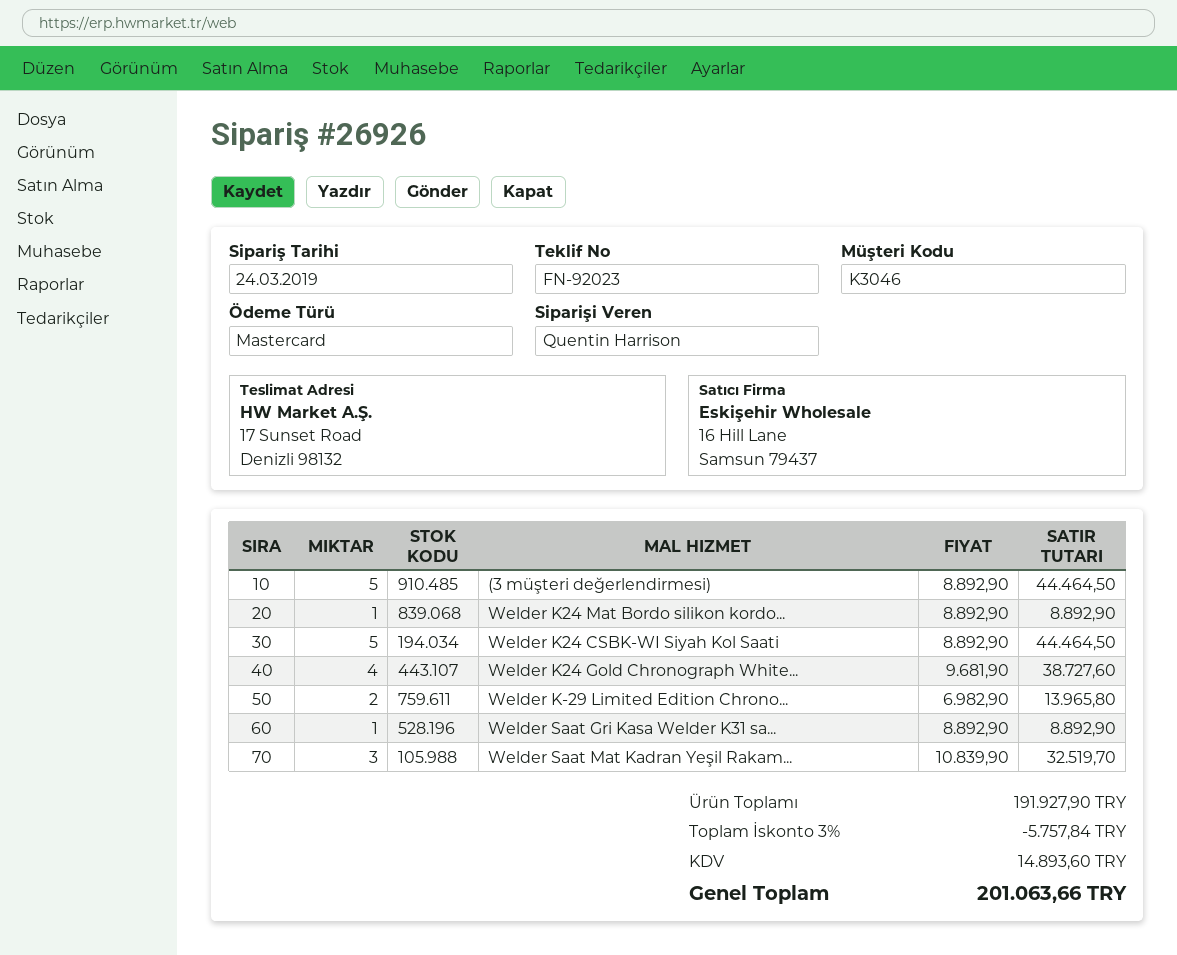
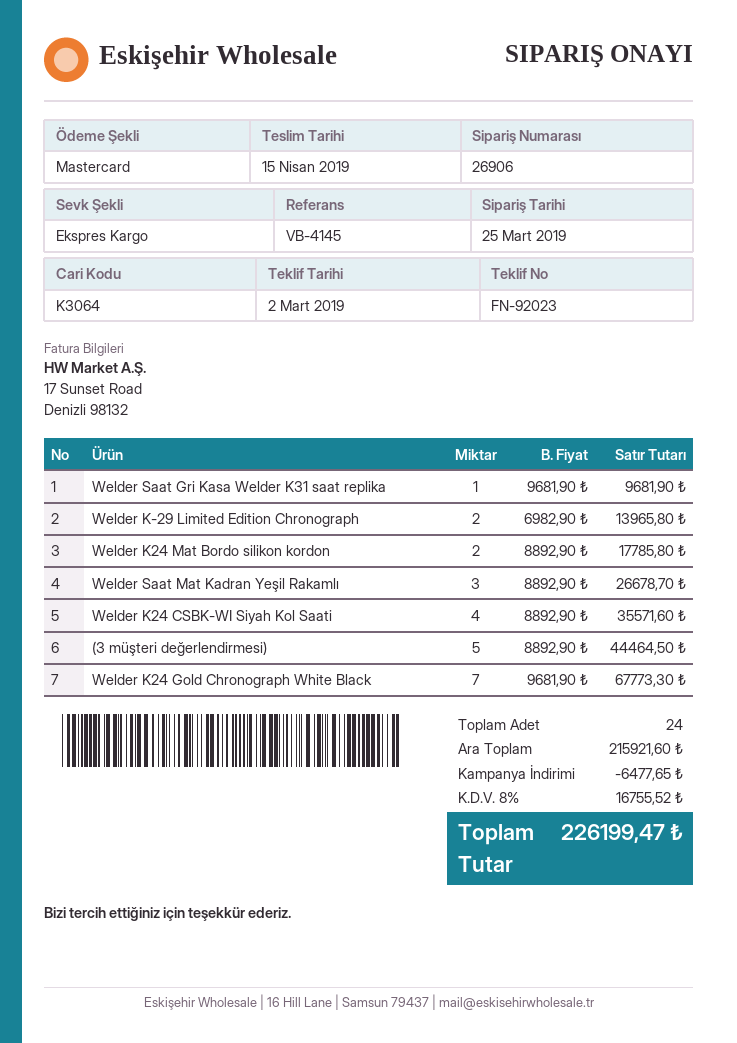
order number: 26926 -> 26906
order date: 2019-03-24 -> 2019-03-25
customer number: K3046 -> K3064
Welder K24 Mat Bordo silikon kordo...: 1 x 8892.90 = 8892.90 -> 2 x 8892.90 = 17785.80
Welder K24 CSBK-WI Siyah Kol Saati: 5 x 8892.90 = 44464.50 -> 4 x 8892.90 = 35571.60
Welder K24 Gold Chronograph White...: 4 x 9681.90 = 38727.60 -> 7 x 9681.90 = 67773.30
Welder Saat Gri Kasa Welder K31 sa...: 1 x 8892.90 = 8892.90 -> 1 x 9681.90 = 9681.90
Welder Saat Mat Kadran Yeşil Rakam...: 3 x 10839.90 = 32519.70 -> 3 x 8892.90 = 26678.70
subtotal: 191927.90 -> 215921.60
discount: 5757.84 -> 6477.65
tax: 14893.60 -> 16755.52
total: 201063.66 -> 226199.47

